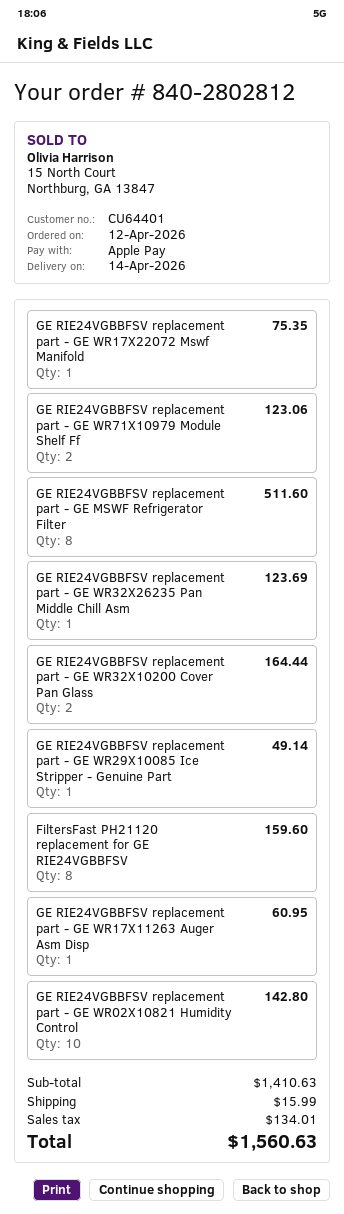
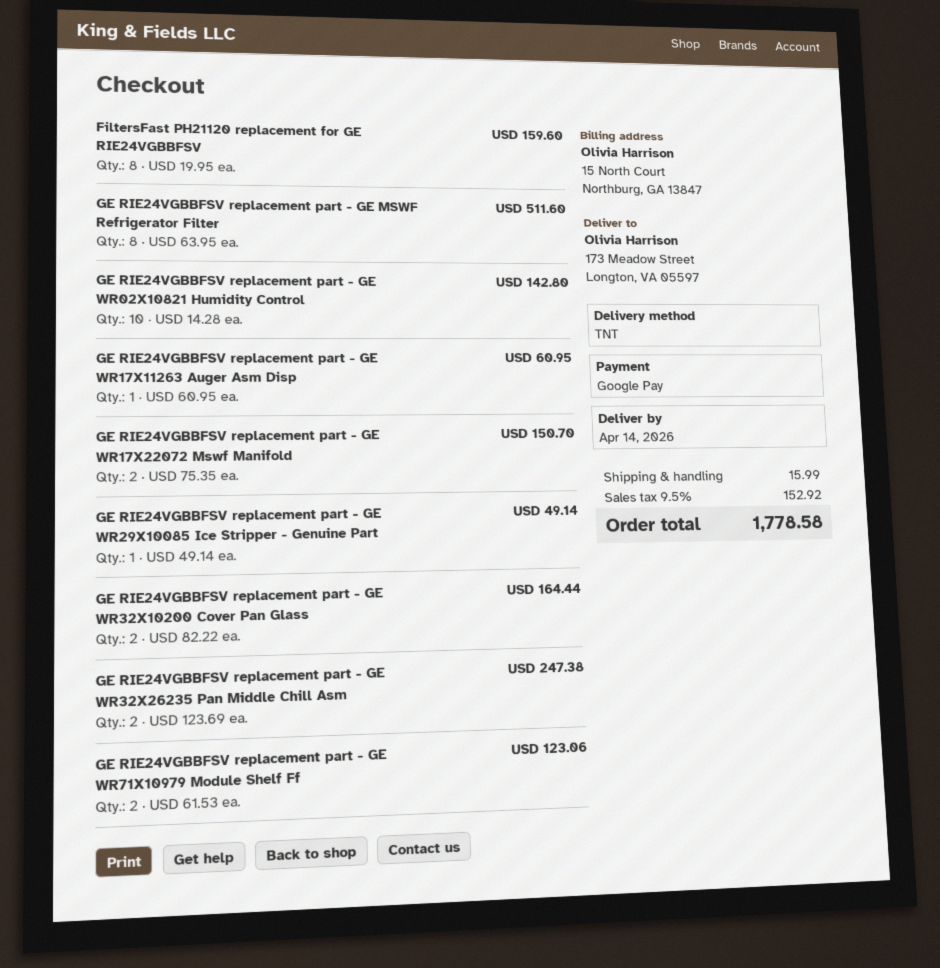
payment method: Apple Pay -> Google Pay
GE RIE24VGBBFSV replacement part - GE WR17X22072 Mswf Manifold: 1 for 75.35 -> 2 for 150.70
GE RIE24VGBBFSV replacement part - GE WR32X26235 Pan Middle Chill Asm: 1 for 123.69 -> 2 for 247.38
tax: 134.01 -> 152.92
total: 1560.63 -> 1778.58

